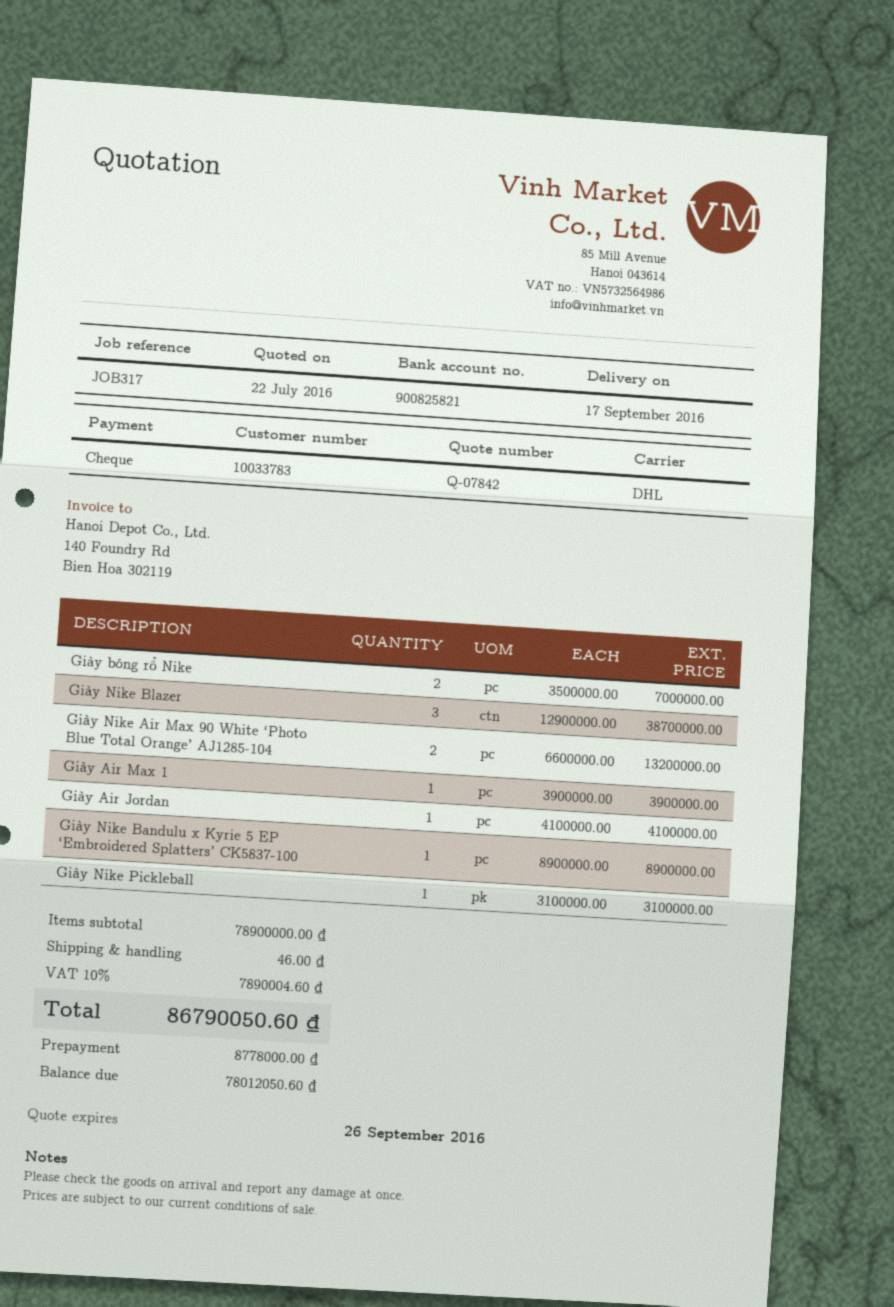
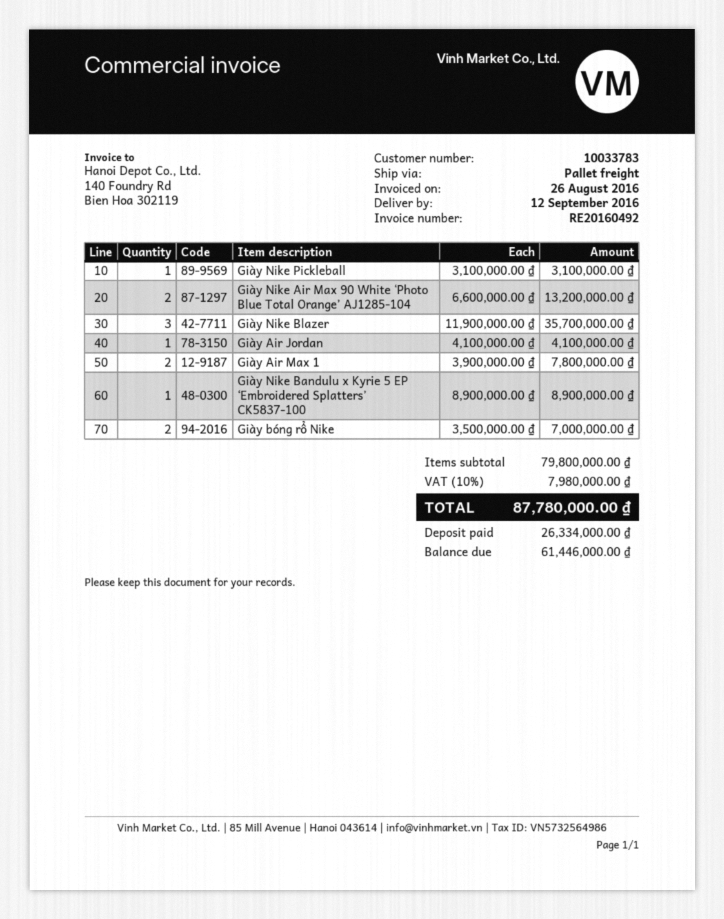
delivery date: 2016-09-17 -> 2016-09-12
shipping method: DHL -> pallet freight
Giày Nike Blazer: 3 x 12900000.00 = 38700000.00 -> 3 x 11900000.00 = 35700000.00
Giày Air Max 1: 1 x 3900000.00 = 3900000.00 -> 2 x 3900000.00 = 7800000.00
subtotal: 78900000.00 -> 79800000.00
shipping: 46.00 -> none
tax: 10% = 7890004.60 -> 10% = 7980000.00
total: 86790050.60 -> 87780000.00
deposit: 8778000.00 -> 26334000.00
balance: 78012050.60 -> 61446000.00

